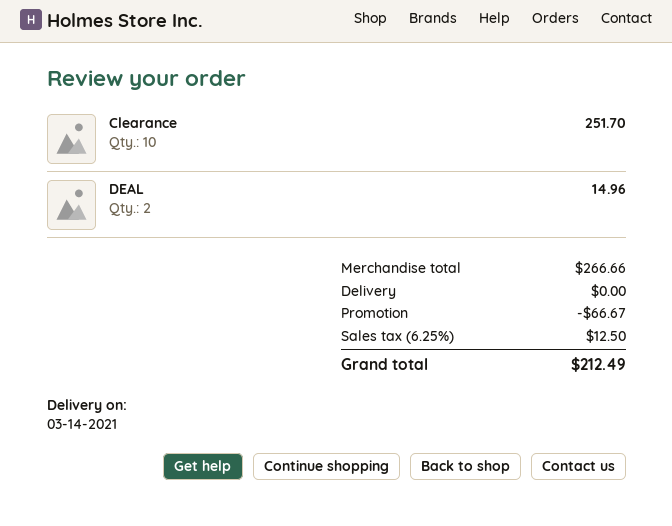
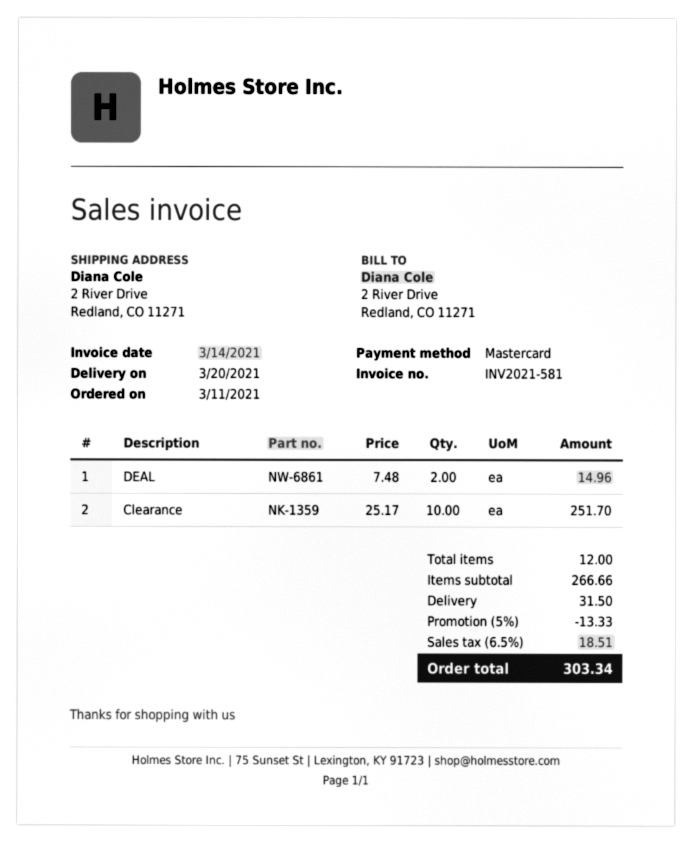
delivery date: 2021-03-14 -> 2021-03-20
discount: 66.67 -> 13.33
shipping: 0.00 -> 31.50
tax: 6.25% = 12.50 -> 6.5% = 18.51
total: 212.49 -> 303.34

